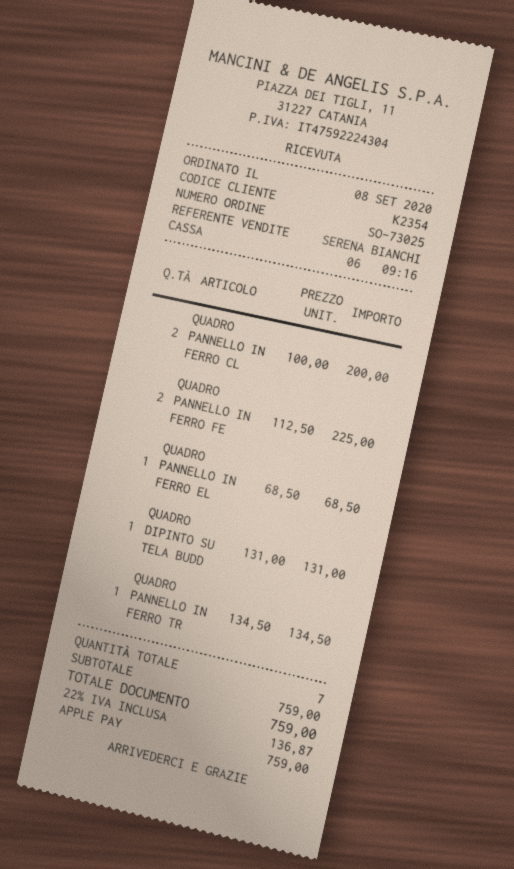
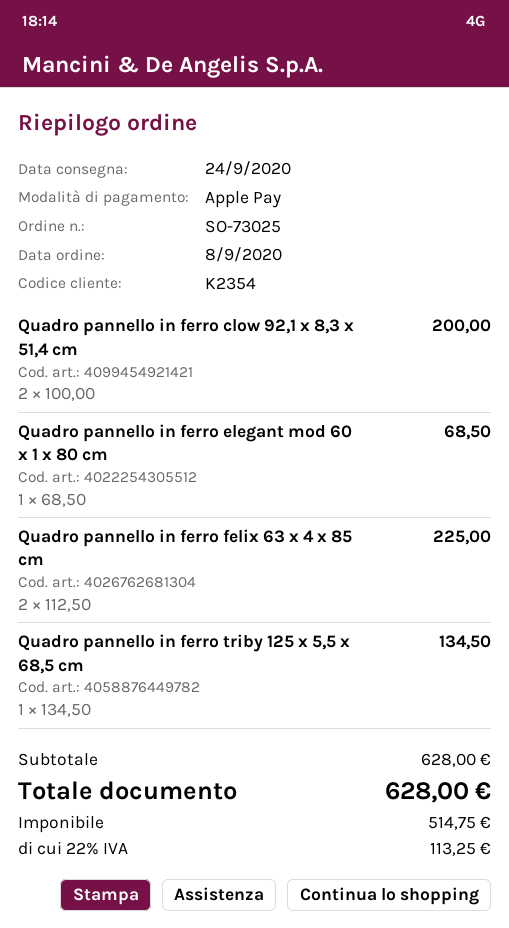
QUADRO DIPINTO SU TELA BUDD: 1 x 131.00 = 131.00 -> none
subtotal: 759.00 -> 628.00
tax: 22% = 136.87 -> 22% = 113.25
total: 759.00 -> 628.00

